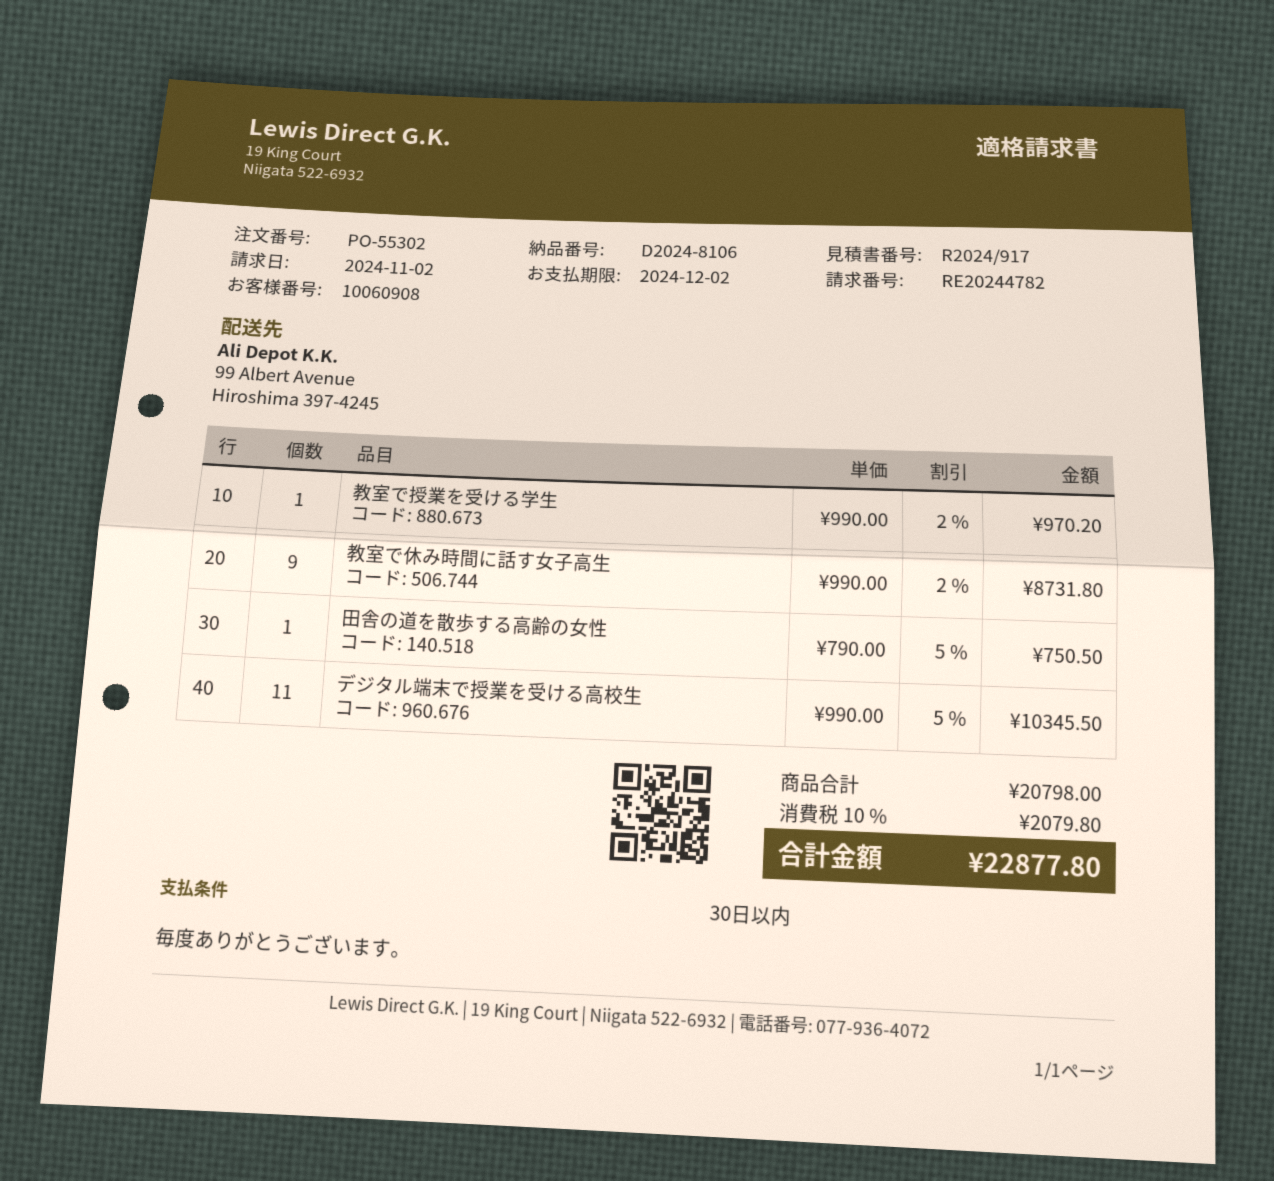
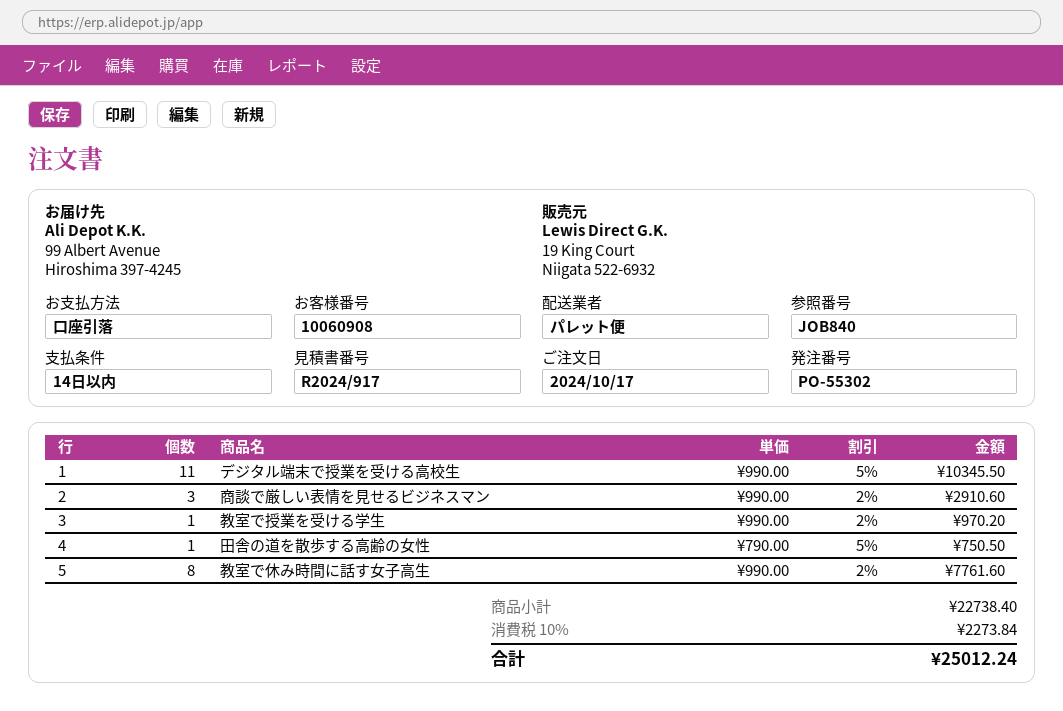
payment terms: 30 days -> 14 days
教室で休み時間に話す女子高生: 9 x 990.00 - 2% = 8731.80 -> 8 x 990.00 - 2% = 7761.60
商談で厳しい表情を見せるビジネスマン: none -> 3 x 990.00 - 2% = 2910.60
subtotal: 20798.00 -> 22738.40
tax: 10% = 2079.80 -> 10% = 2273.84
total: 22877.80 -> 25012.24

